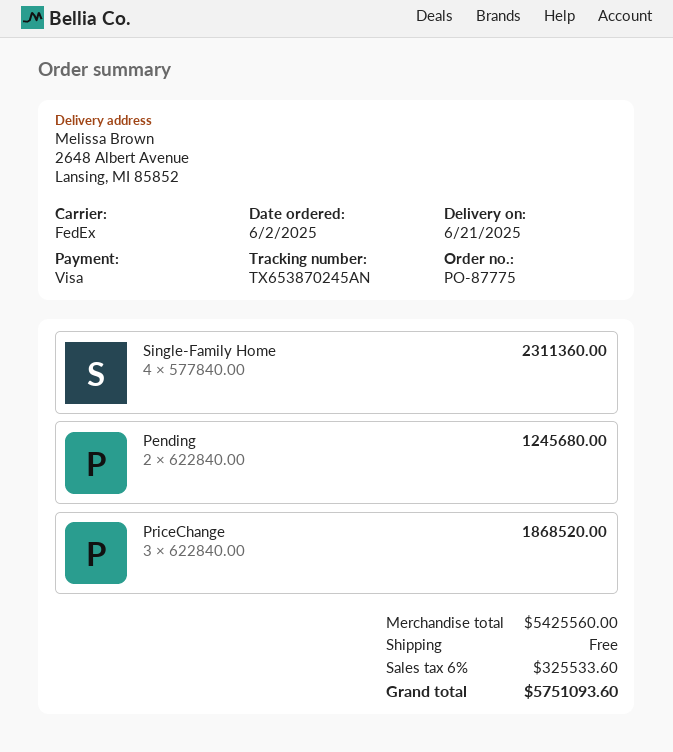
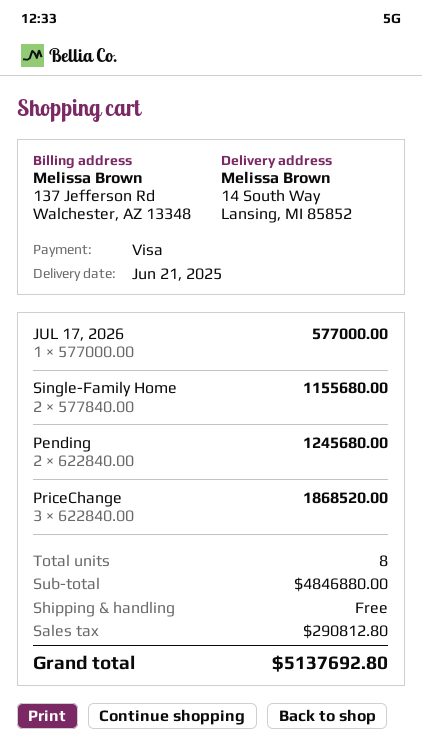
ship to: 2648 Albert Avenue, Lansing, MI 85852 -> 14 South Way, Lansing, MI 85852
Single-Family Home: 4 x 577840.00 = 2311360.00 -> 2 x 577840.00 = 1155680.00
JUL 17, 2026: none -> 1 x 577000.00 = 577000.00
subtotal: 5425560.00 -> 4846880.00
tax: 325533.60 -> 290812.80
total: 5751093.60 -> 5137692.80

